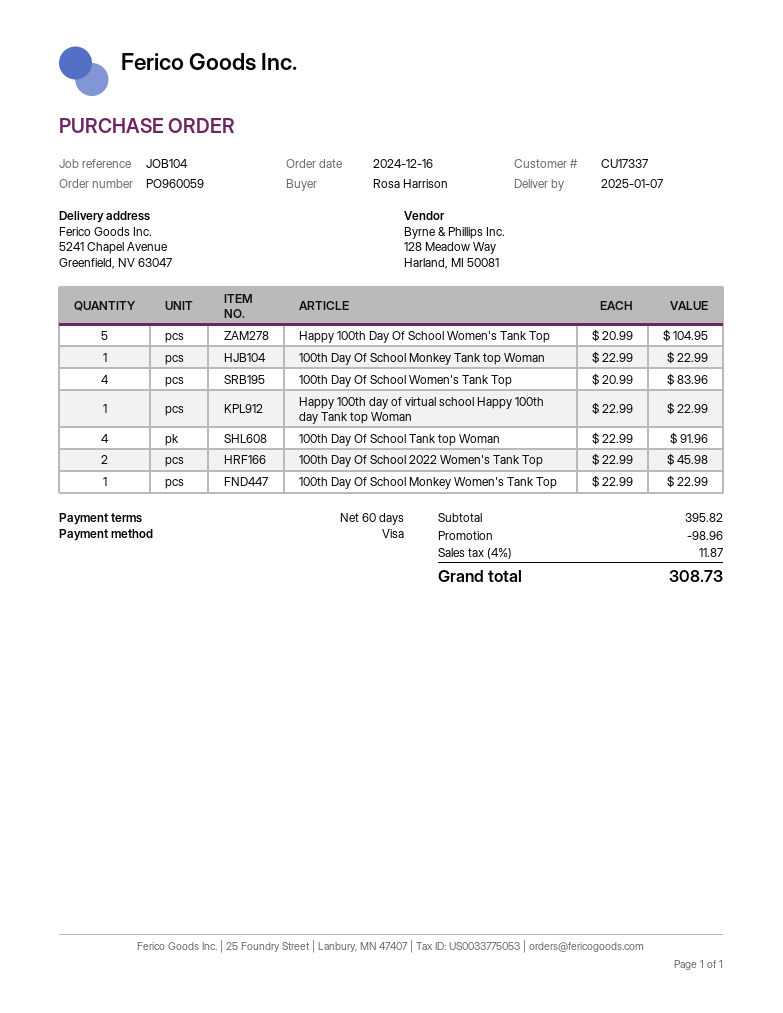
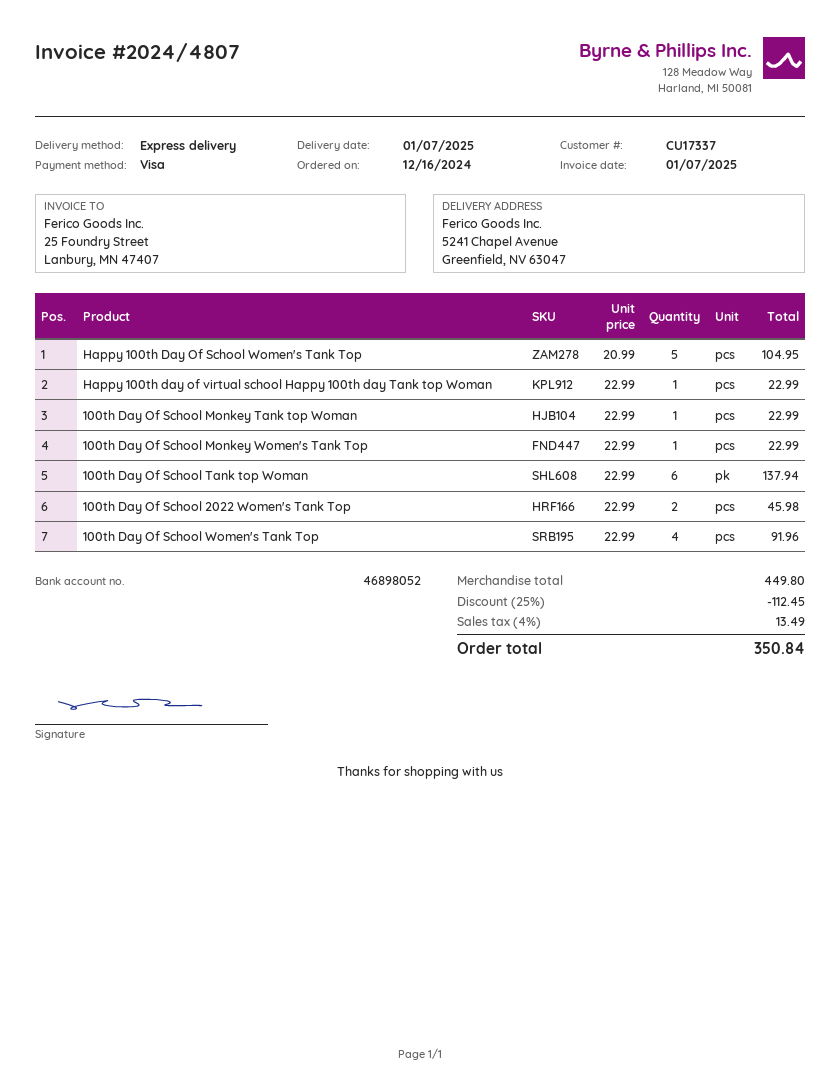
100th Day Of School Women's Tank Top: 4 x 20.99 = 83.96 -> 4 x 22.99 = 91.96
100th Day Of School Tank top Woman: 4 x 22.99 = 91.96 -> 6 x 22.99 = 137.94
subtotal: 395.82 -> 449.80
discount: 98.96 -> 112.45
tax: 4% = 11.87 -> 4% = 13.49
total: 308.73 -> 350.84

